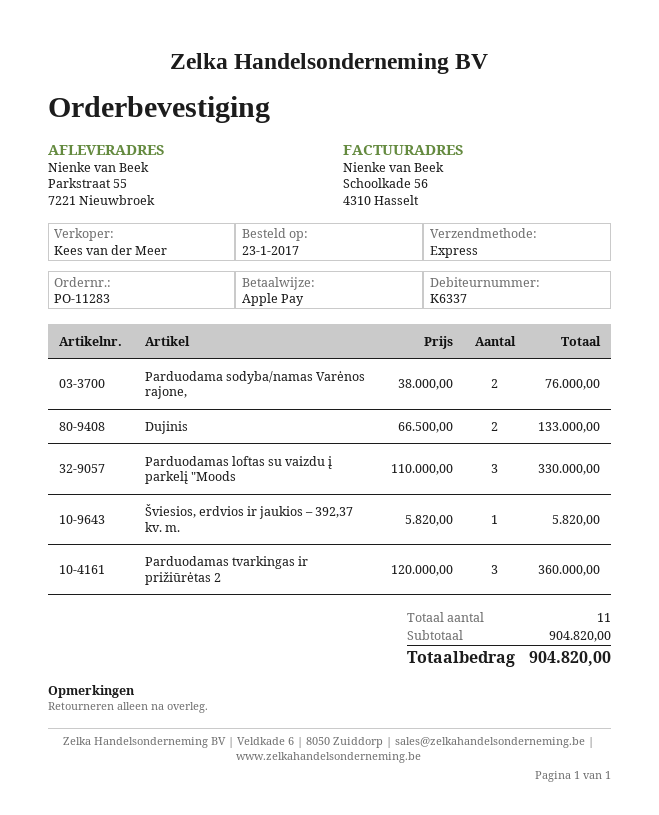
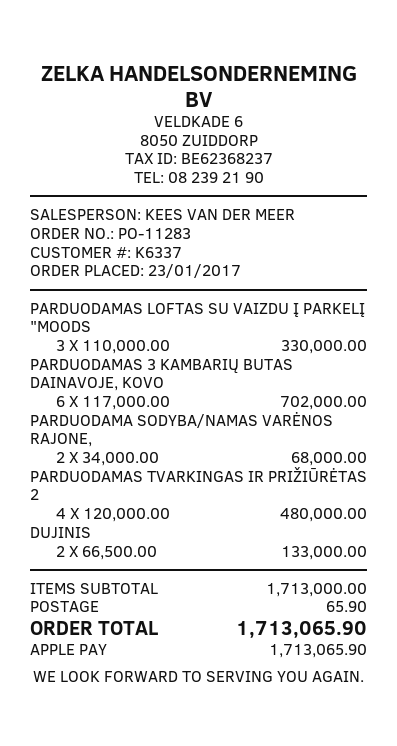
Parduodama sodyba/namas Varėnos rajone,: 2 x 38000.00 = 76000.00 -> 2 x 34000.00 = 68000.00
Šviesios, erdvios ir jaukios – 392,37 kv. m.: 1 x 5820.00 = 5820.00 -> none
Parduodamas tvarkingas ir prižiūrėtas 2: 3 x 120000.00 = 360000.00 -> 4 x 120000.00 = 480000.00
PARDUODAMAS 3 KAMBARIŲ BUTAS DAINAVOJE, KOVO: none -> 6 x 117000.00 = 702000.00
subtotal: 904820.00 -> 1713000.00
shipping: none -> 65.90
total: 904820.00 -> 1713065.90

